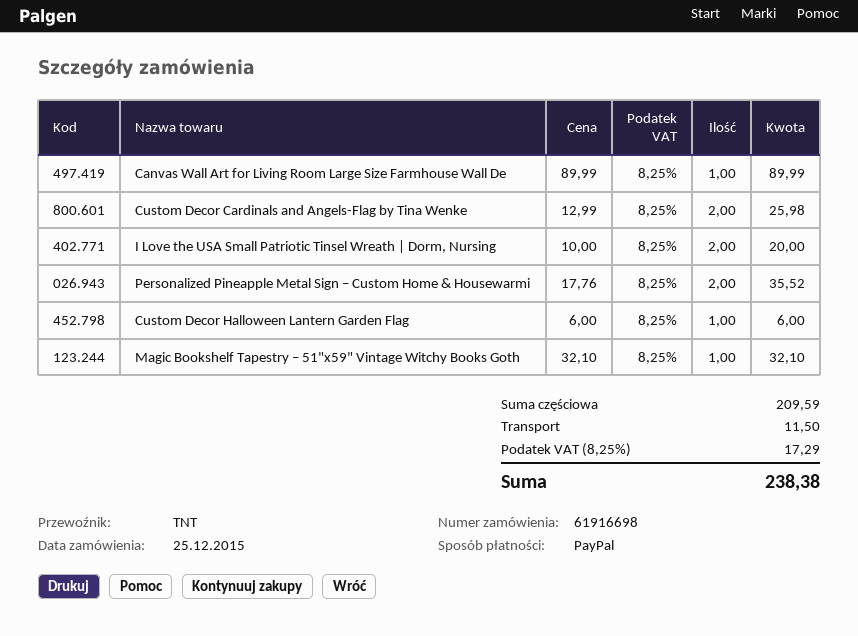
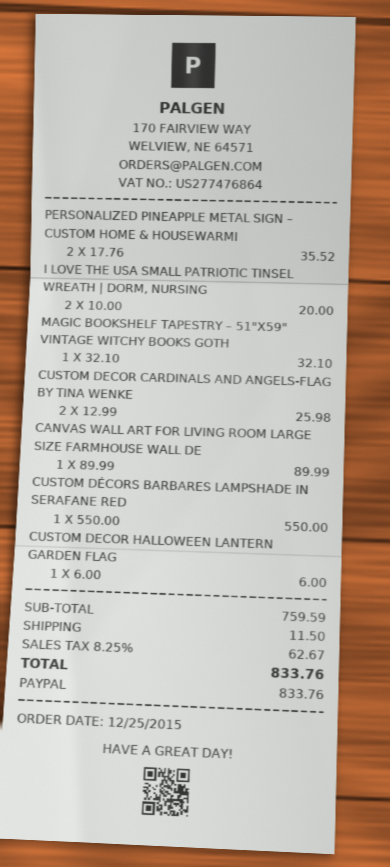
CUSTOM DÉCORS BARBARES LAMPSHADE IN SERAFANE RED: none -> 1 x 550.00 = 550.00
subtotal: 209.59 -> 759.59
tax: 8.25% = 17.29 -> 8.25% = 62.67
total: 238.38 -> 833.76

